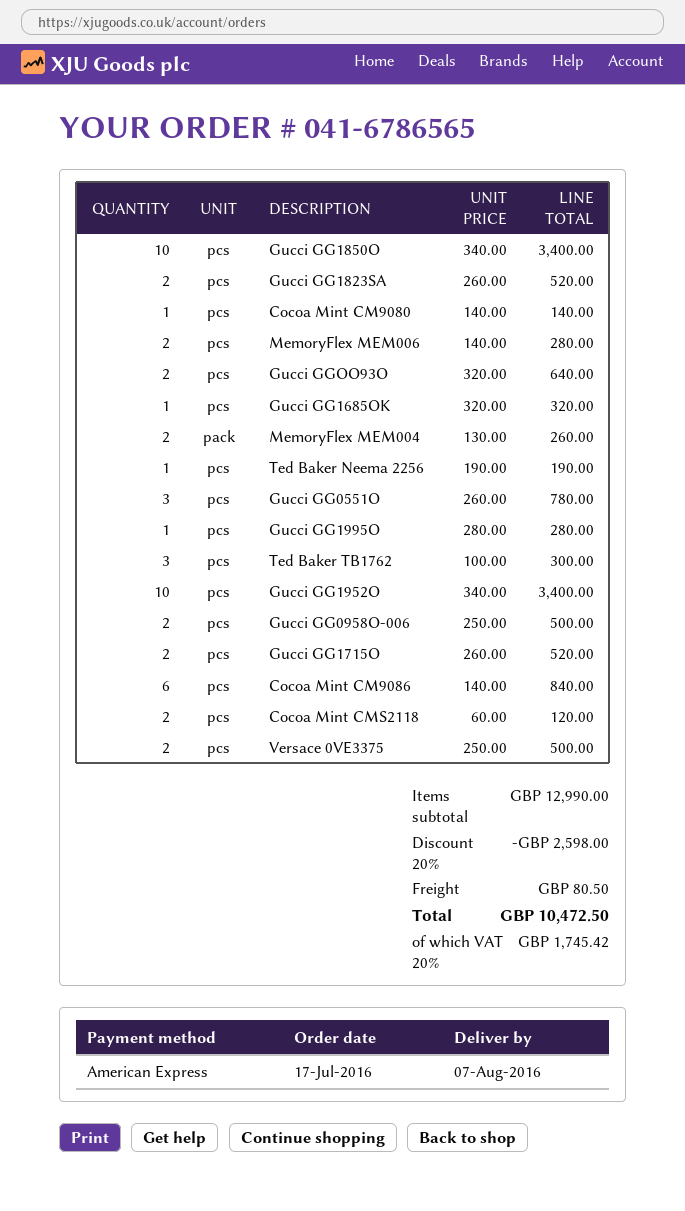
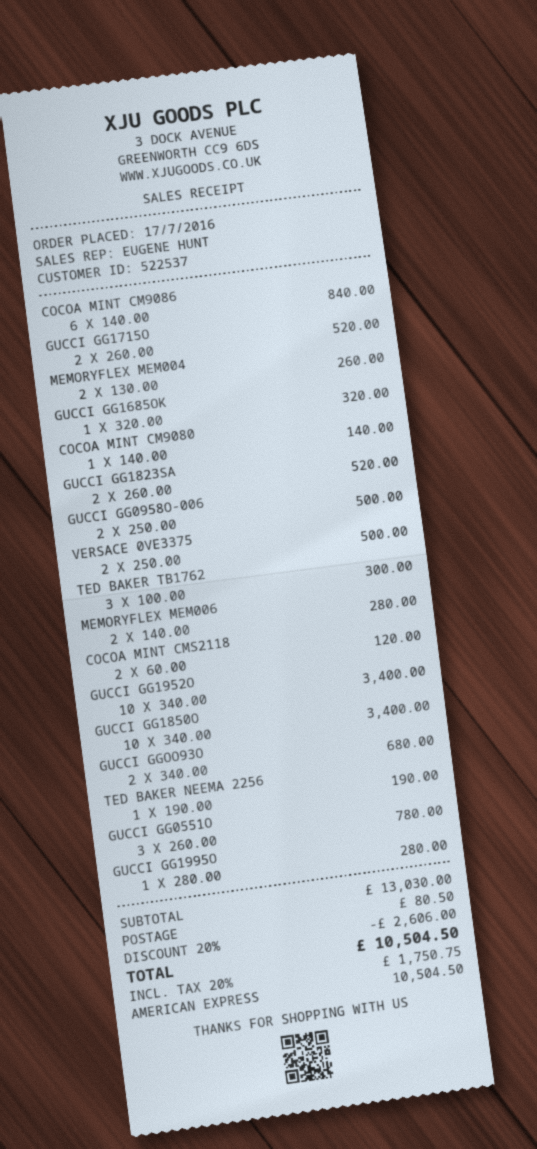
Gucci GGOO93O: 2 x 320.00 = 640.00 -> 2 x 340.00 = 680.00
subtotal: 12990.00 -> 13030.00
discount: 20% = 2598.00 -> 20% = 2606.00
tax: 20% = 1745.42 -> 20% = 1750.75
total: 10472.50 -> 10504.50

